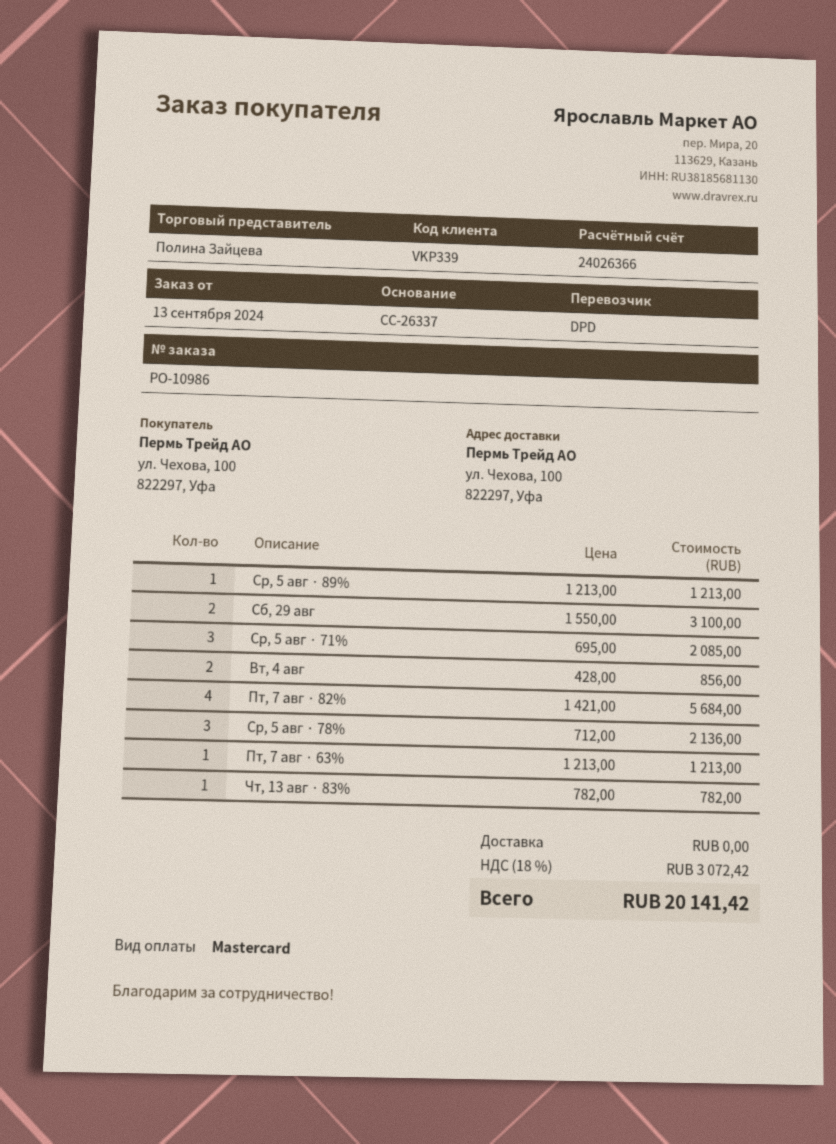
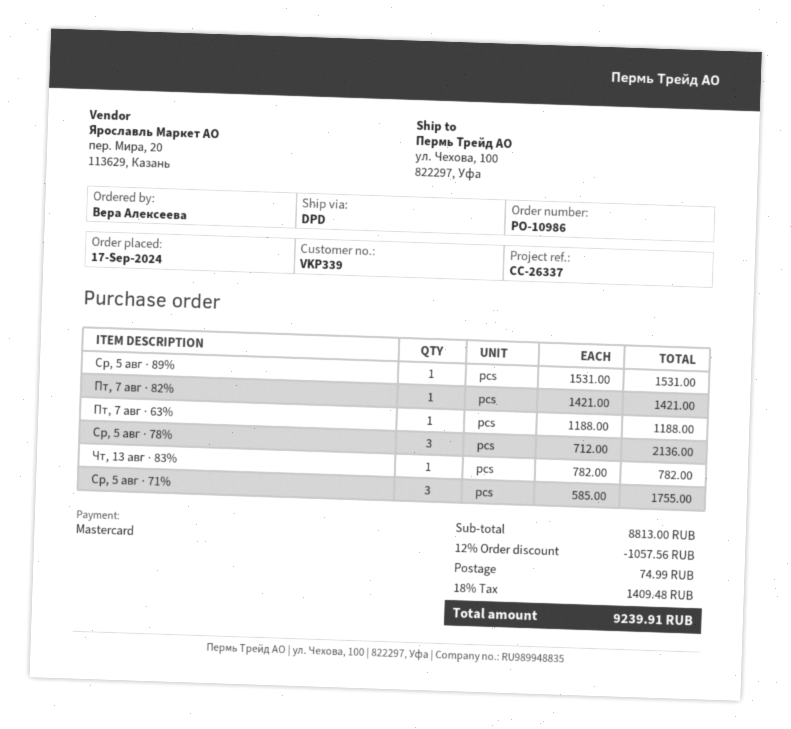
order date: 2024-09-13 -> 2024-09-17
Ср, 5 авг · 89%: 1 x 1213.00 = 1213.00 -> 1 x 1531.00 = 1531.00
Сб, 29 авг: 2 x 1550.00 = 3100.00 -> none
Ср, 5 авг · 71%: 3 x 695.00 = 2085.00 -> 3 x 585.00 = 1755.00
Вт, 4 авг: 2 x 428.00 = 856.00 -> none
Пт, 7 авг · 82%: 4 x 1421.00 = 5684.00 -> 1 x 1421.00 = 1421.00
Пт, 7 авг · 63%: 1 x 1213.00 = 1213.00 -> 1 x 1188.00 = 1188.00
discount: none -> 12% = 1057.56
shipping: 0.00 -> 74.99
tax: 18% = 3072.42 -> 18% = 1409.48
total: 20141.42 -> 9239.91

